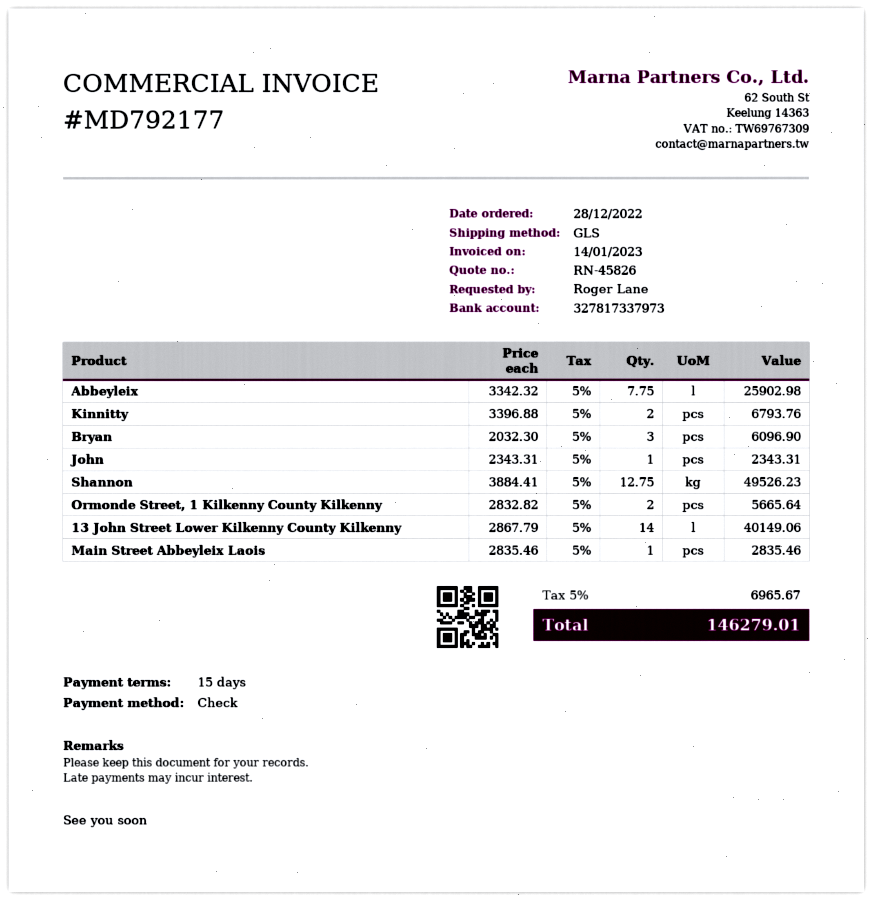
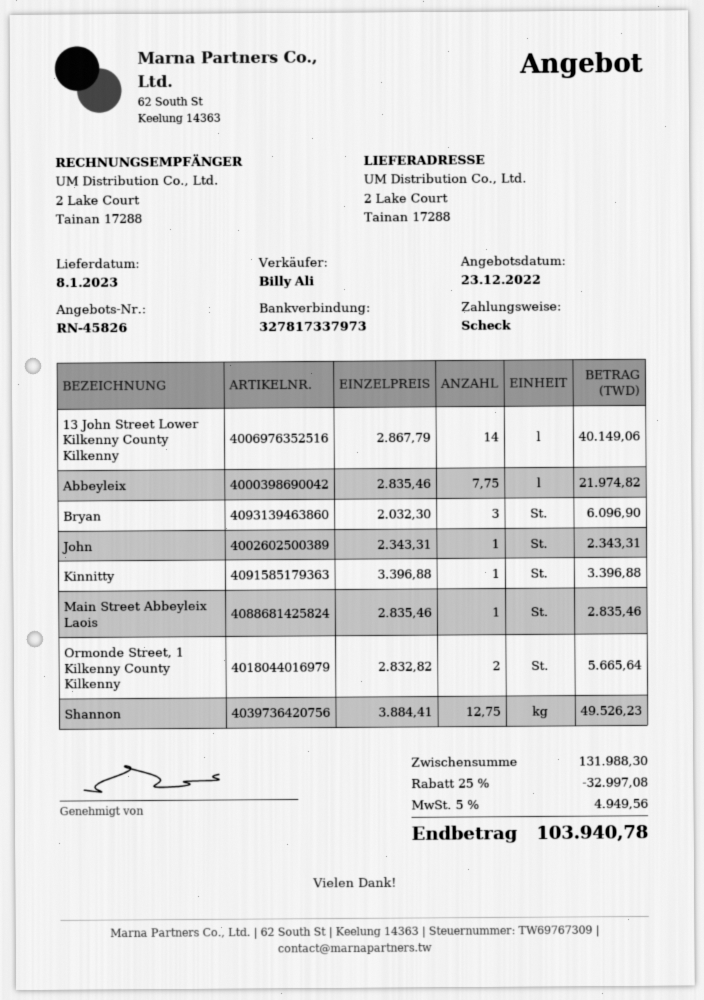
Abbeyleix: 7.75 x 3342.32 = 25902.98 -> 7.75 x 2835.46 = 21974.82
Kinnitty: 2 x 3396.88 = 6793.76 -> 1 x 3396.88 = 3396.88
discount: none -> 25% = 32997.08
tax: 5% = 6965.67 -> 5% = 4949.56
total: 146279.01 -> 103940.78

